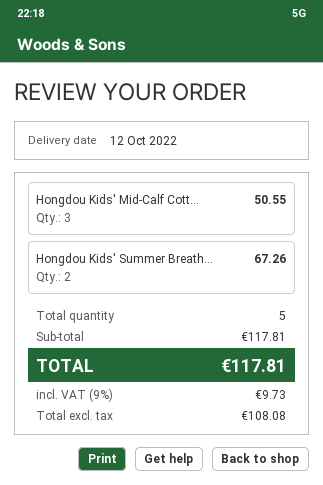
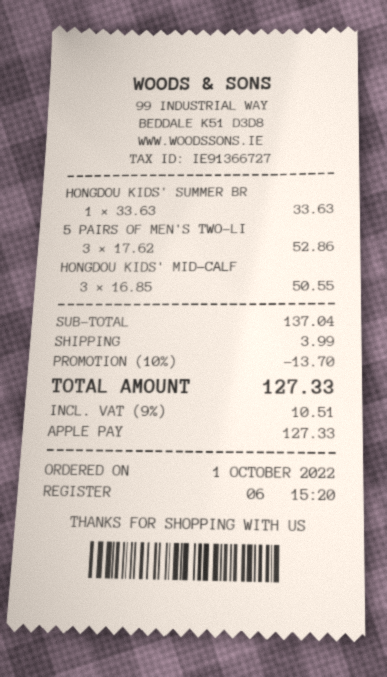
Hongdou Kids' Summer Breath...: 2 for 67.26 -> 1 for 33.63
5 PAIRS OF MEN'S TWO-LI: none -> 3 for 52.86
subtotal: 117.81 -> 137.04
discount: none -> 10% = 13.70
shipping: none -> 3.99
tax: 9% = 9.73 -> 9% = 10.51
total: 117.81 -> 127.33

